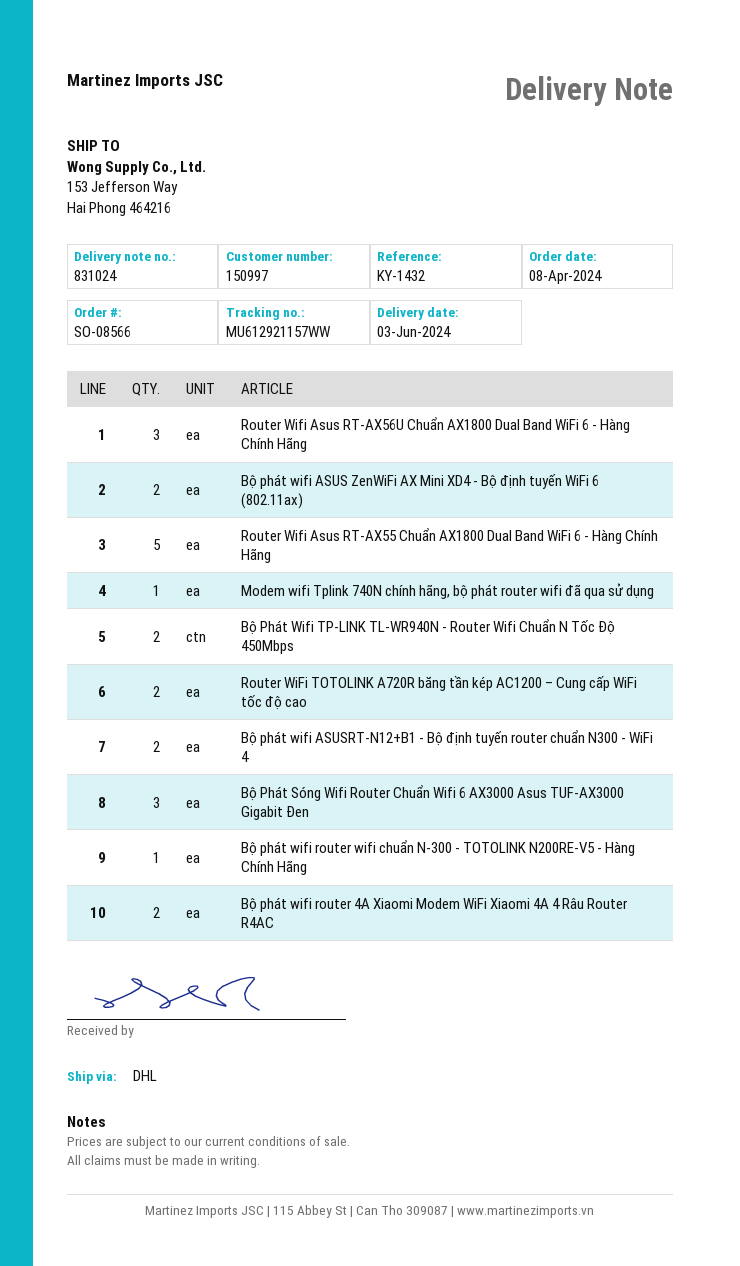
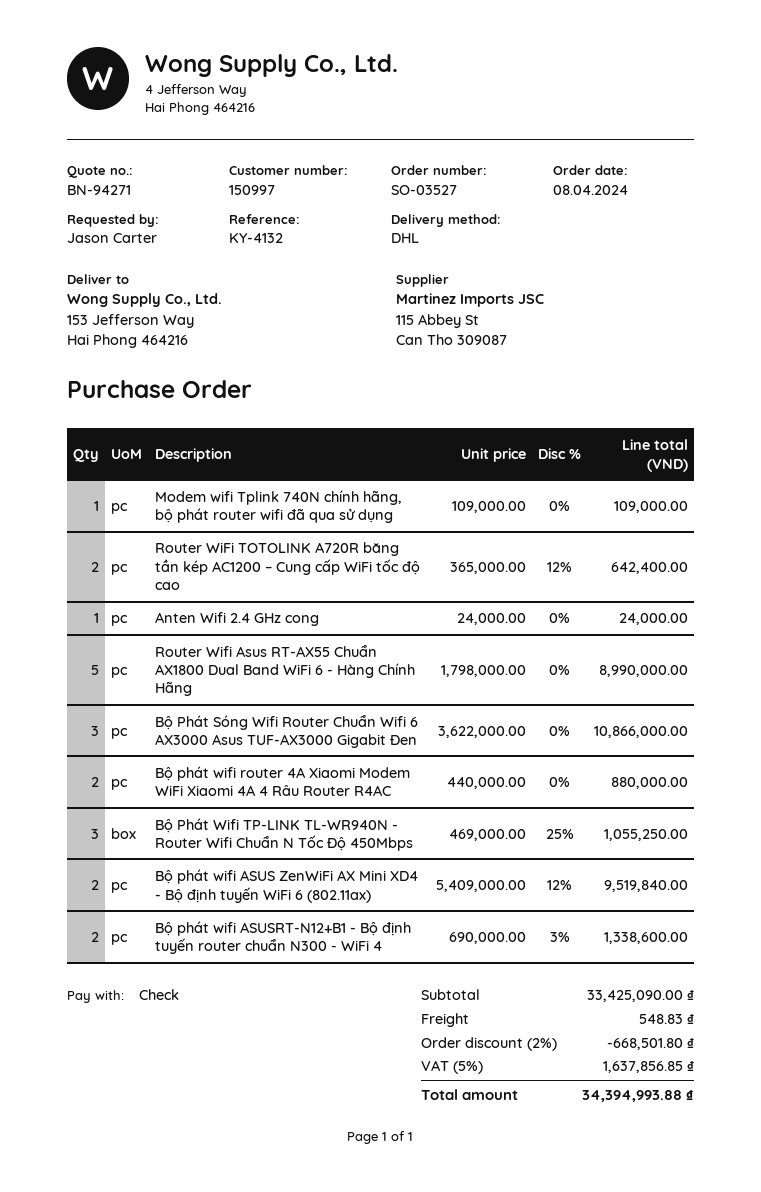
order number: SO-08566 -> SO-03527
reference: KY-1432 -> KY-4132
Router Wifi Asus RT-AX56U Chuẩn AX1800 Dual Band WiFi 6 - Hàng Chính Hãng: 3 -> none
Bộ Phát Wifi TP-LINK TL-WR940N - Router Wifi Chuẩn N Tốc Độ 450Mbps: 2 -> 3
Bộ phát wifi router wifi chuẩn N-300 - TOTOLINK N200RE-V5 - Hàng Chính Hãng: 1 -> none
Anten Wifi 2.4 GHz cong: none -> 1

